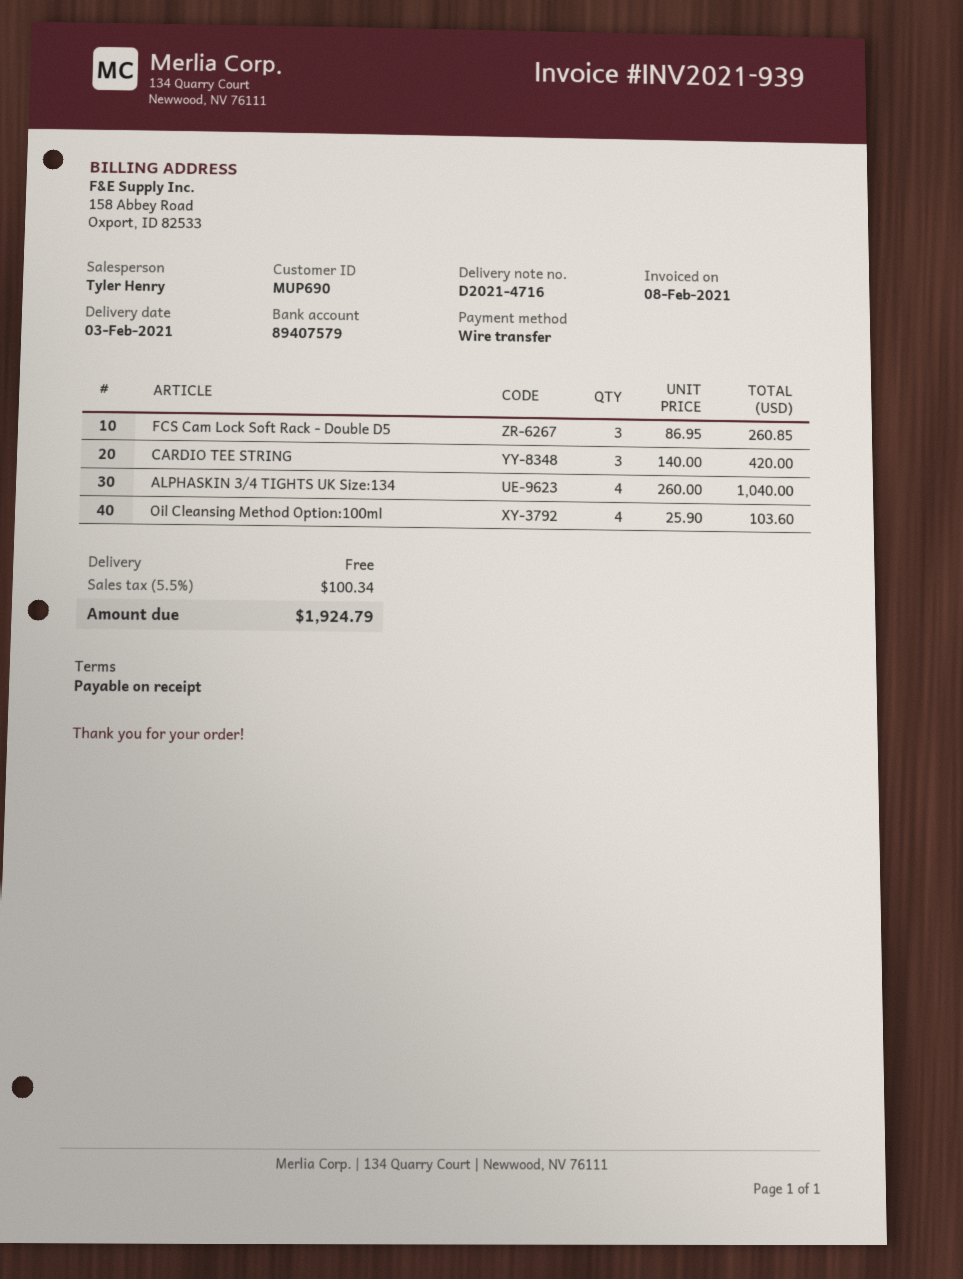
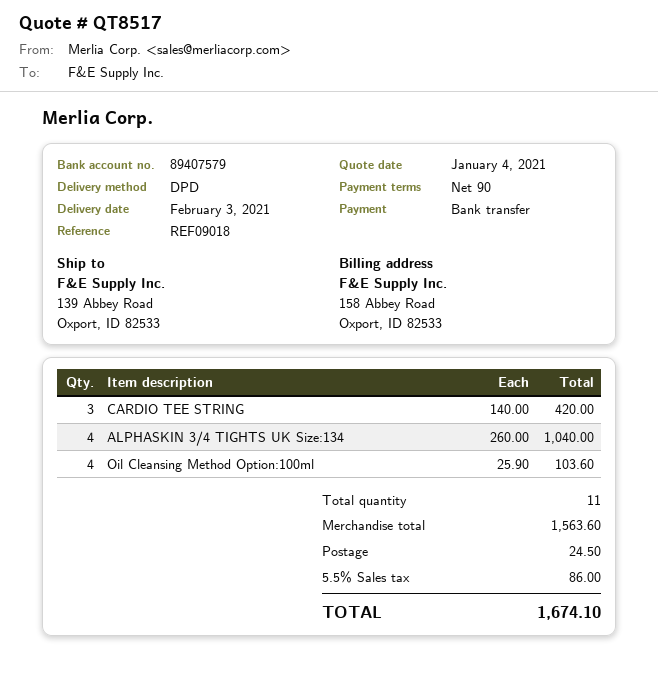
payment terms: on receipt -> 90 days
FCS Cam Lock Soft Rack - Double D5: 3 x 86.95 = 260.85 -> none
shipping: 0.00 -> 24.50
tax: 5.5% = 100.34 -> 5.5% = 86.00
total: 1924.79 -> 1674.10

